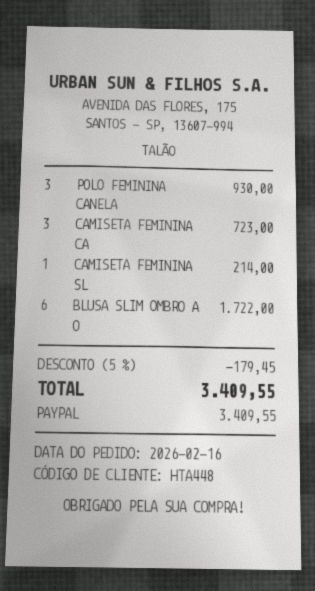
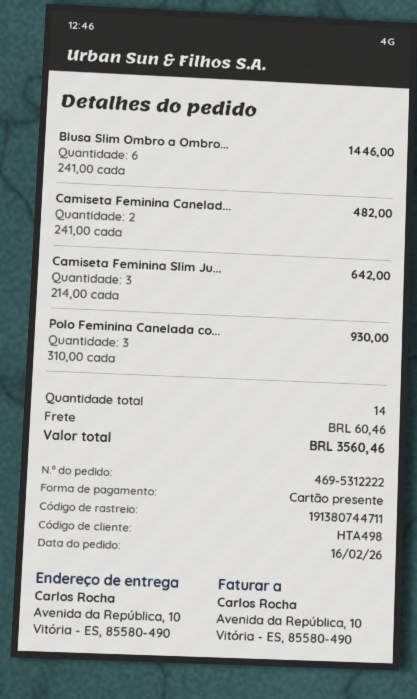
customer number: HTA448 -> HTA498
payment method: PayPal -> gift card
CAMISETA FEMININA CA: 3 for 723.00 -> 2 for 482.00
CAMISETA FEMININA SL: 1 for 214.00 -> 3 for 642.00
BLUSA SLIM OMBRO A O: 6 for 1722.00 -> 6 for 1446.00
discount: 5% = 179.45 -> none
shipping: none -> 60.46
total: 3409.55 -> 3560.46

